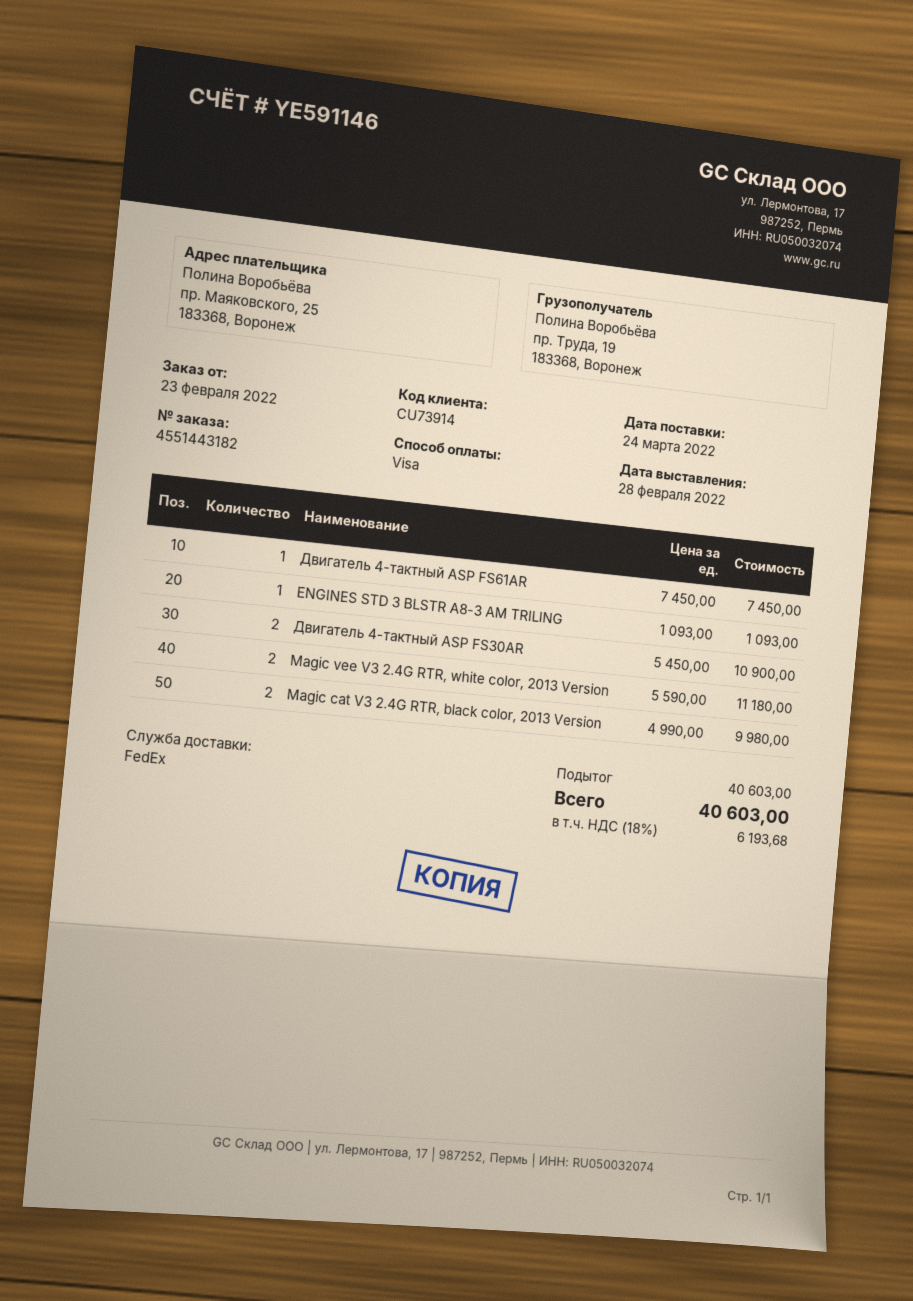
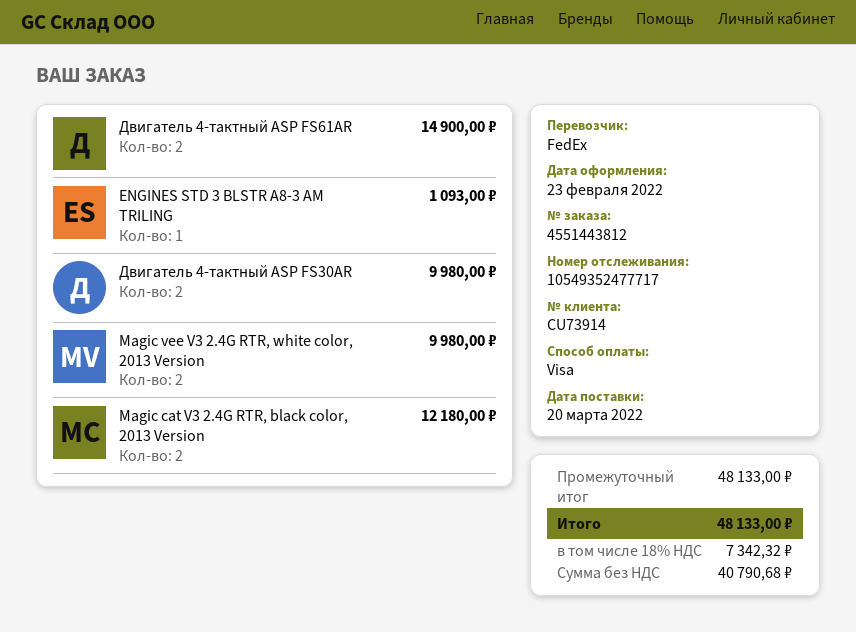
order number: 4551443182 -> 4551443812
delivery date: 2022-03-24 -> 2022-03-20
Двигатель 4-тактный ASP FS61AR: 1 for 7450.00 -> 2 for 14900.00
Двигатель 4-тактный ASP FS30AR: 2 for 10900.00 -> 2 for 9980.00
Magic vee V3 2.4G RTR, white color, 2013 Version: 2 for 11180.00 -> 2 for 9980.00
Magic cat V3 2.4G RTR, black color, 2013 Version: 2 for 9980.00 -> 2 for 12180.00
subtotal: 40603.00 -> 48133.00
tax: 18% = 6193.68 -> 18% = 7342.32
total: 40603.00 -> 48133.00

